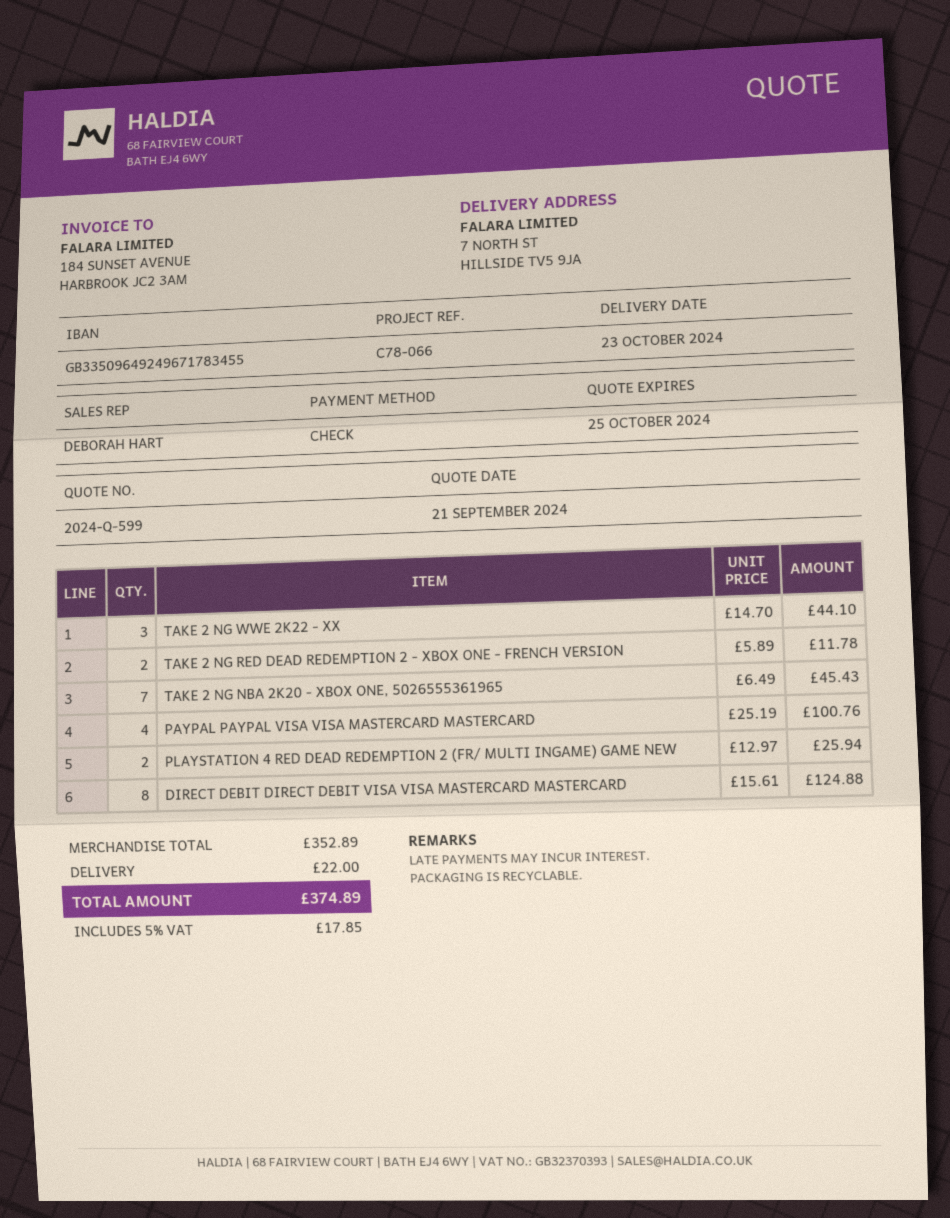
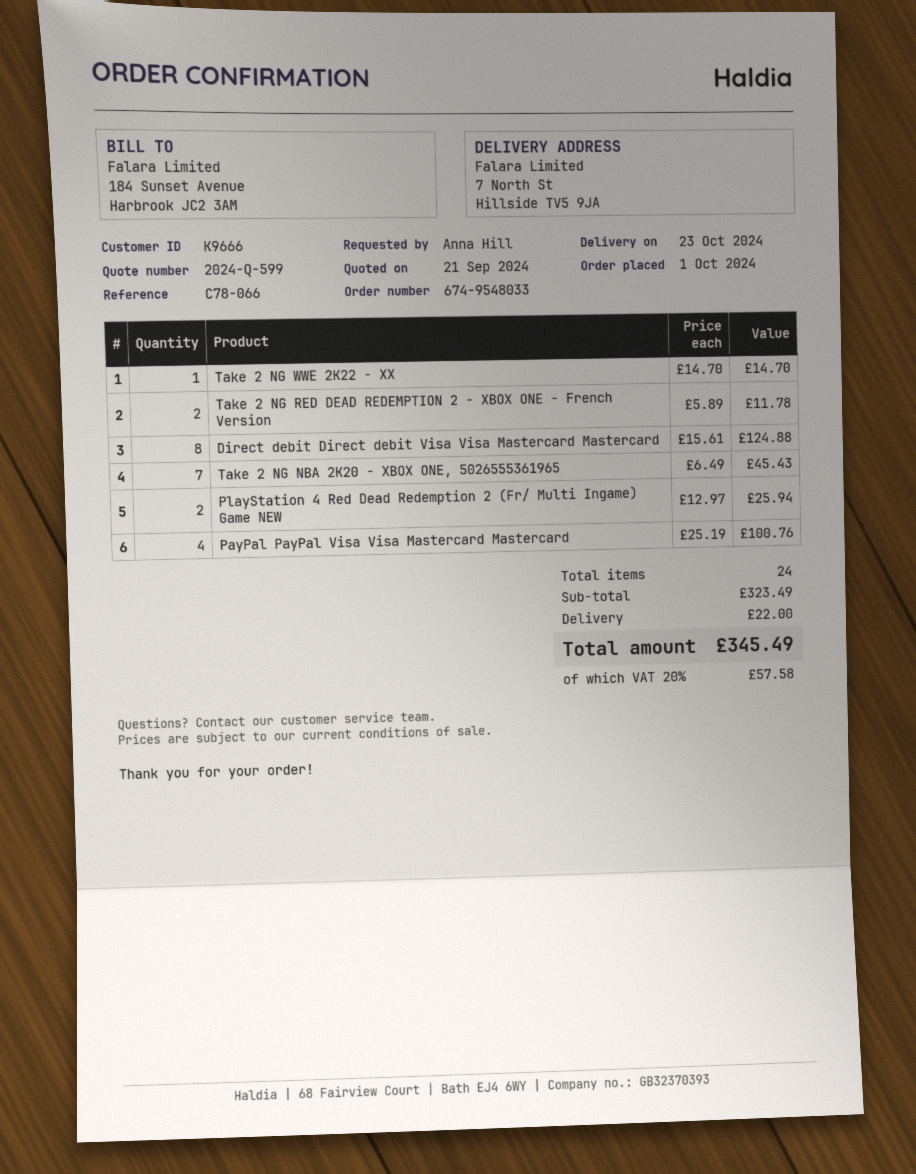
TAKE 2 NG WWE 2K22 - XX: 3 x 14.70 = 44.10 -> 1 x 14.70 = 14.70
subtotal: 352.89 -> 323.49
tax: 5% = 17.85 -> 20% = 57.58
total: 374.89 -> 345.49

